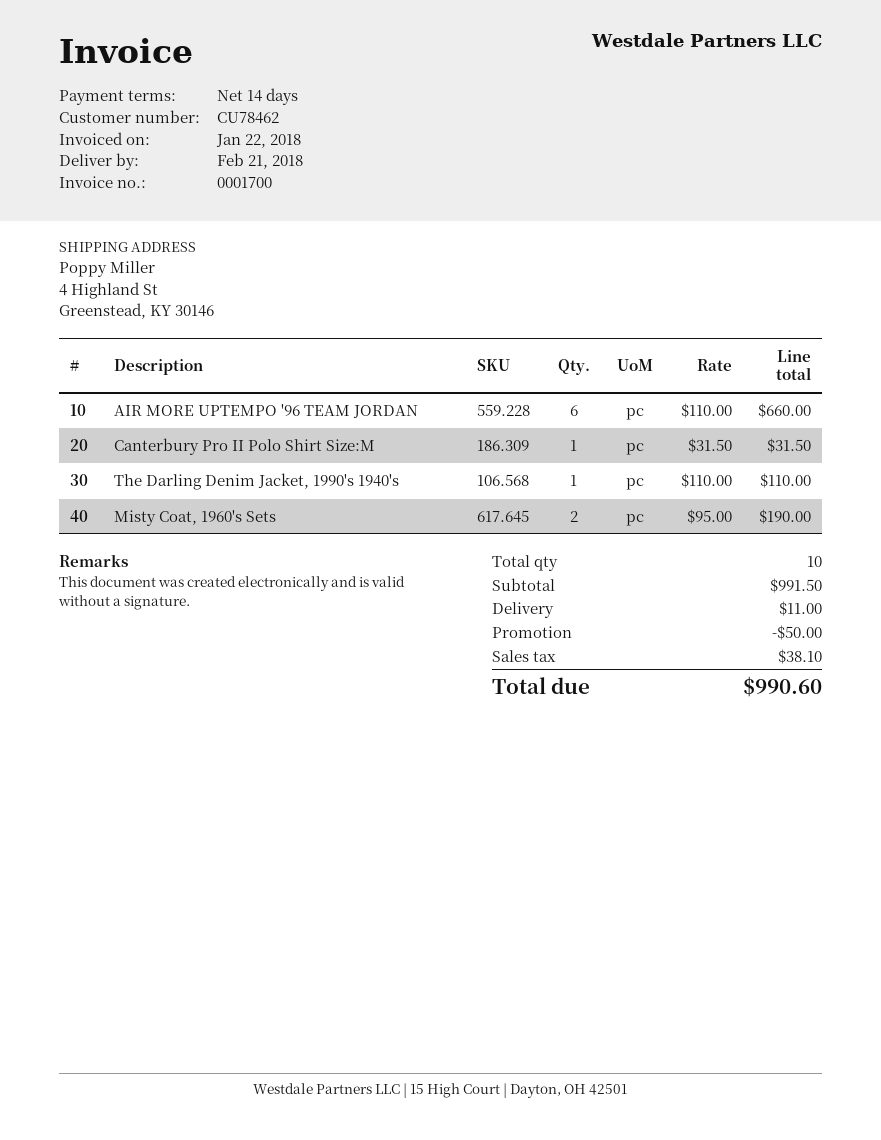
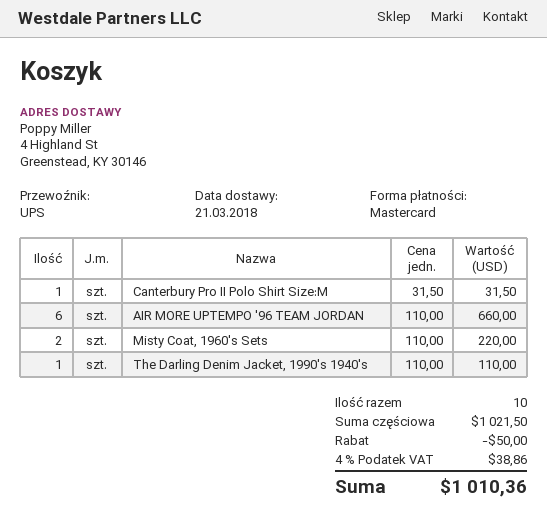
delivery date: 2018-02-21 -> 2018-03-21
Misty Coat, 1960's Sets: 2 x 95.00 = 190.00 -> 2 x 110.00 = 220.00
subtotal: 991.50 -> 1021.50
shipping: 11.00 -> none
tax: 38.10 -> 38.86
total: 990.60 -> 1010.36

